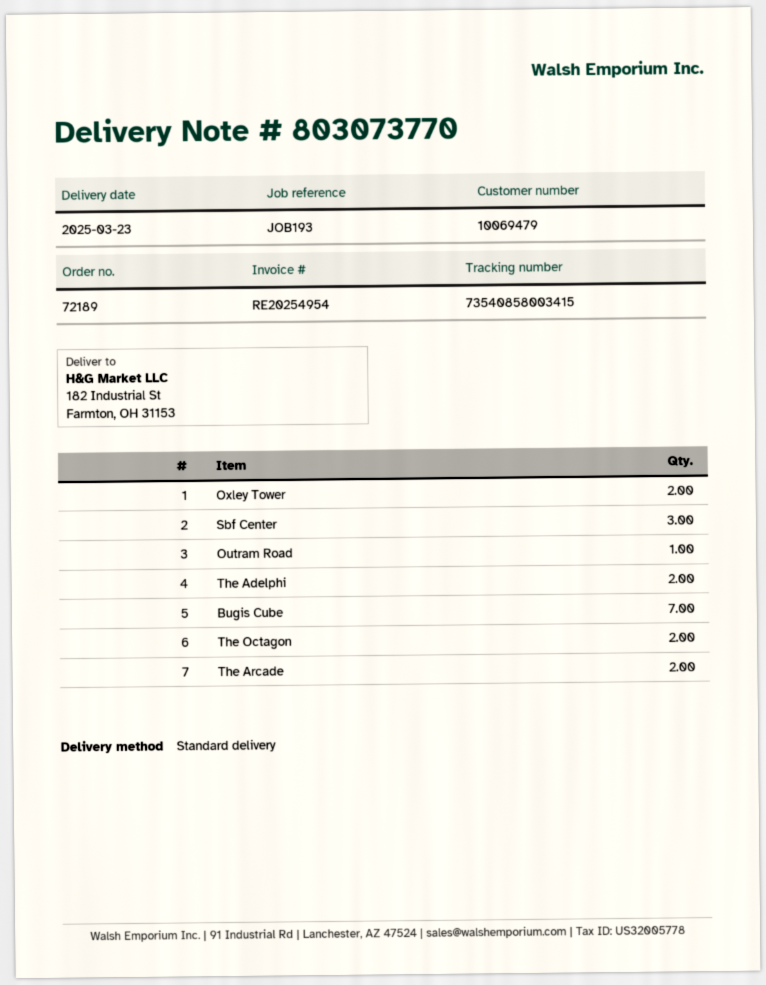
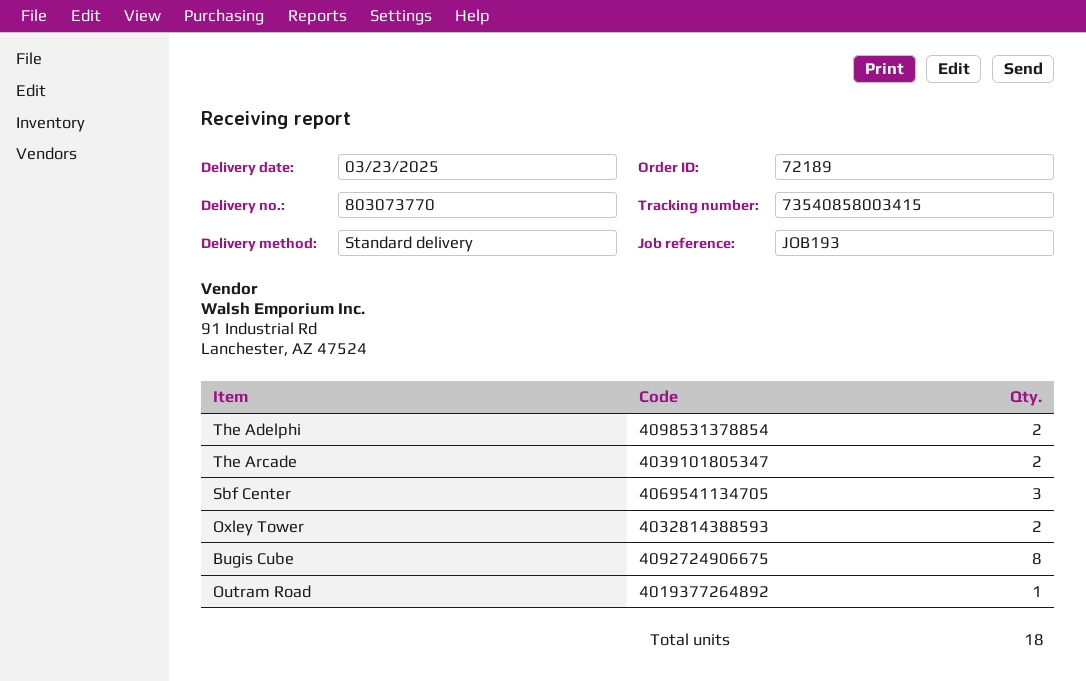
Bugis Cube: 7 -> 8
The Octagon: 2 -> none

